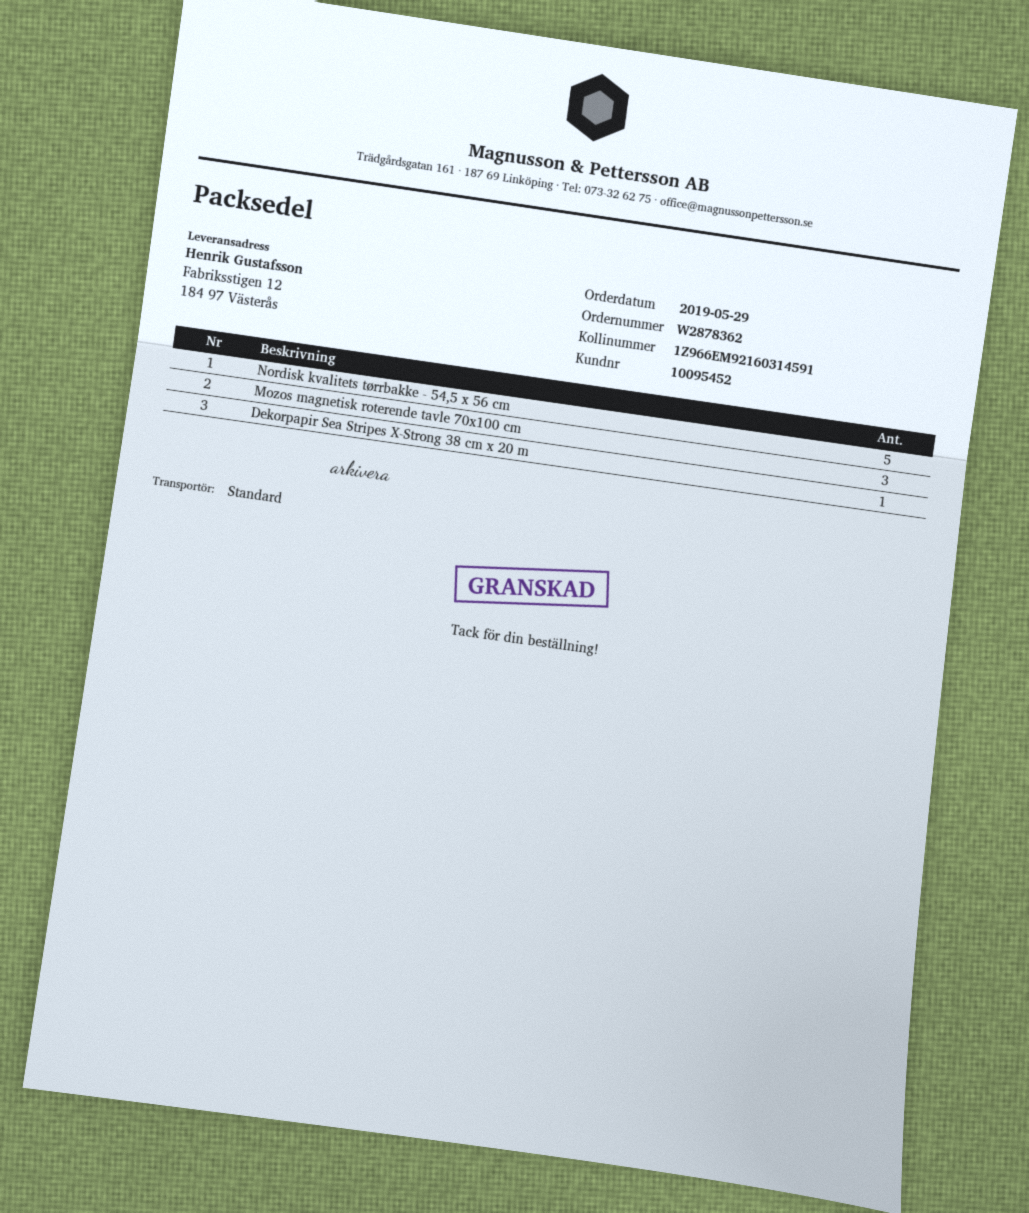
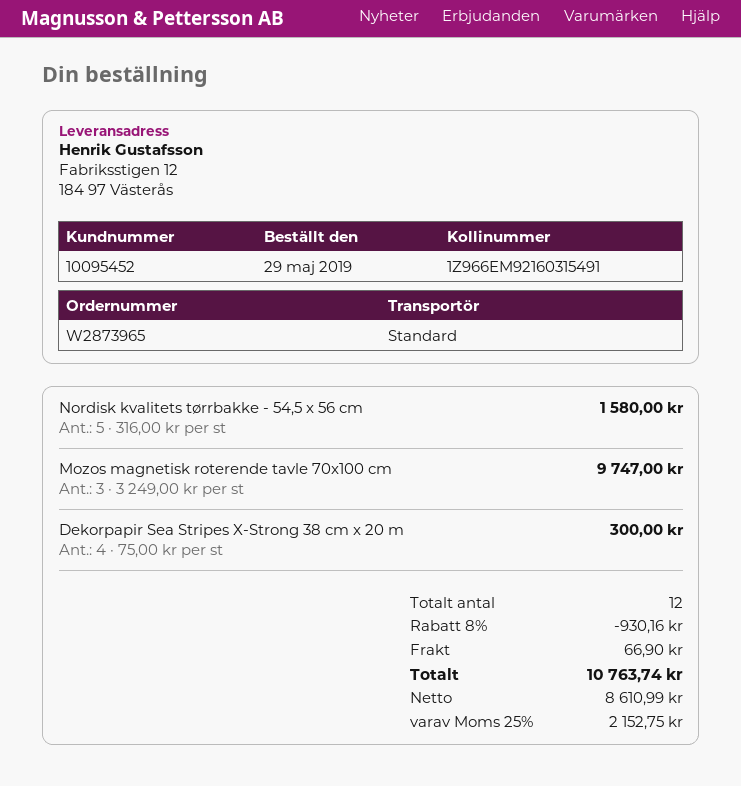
order number: W2878362 -> W2873965
tracking number: 1Z966EM92160314591 -> 1Z966EM92160315491
Dekorpapir Sea Stripes X-Strong 38 cm x 20 m: 1 -> 4

